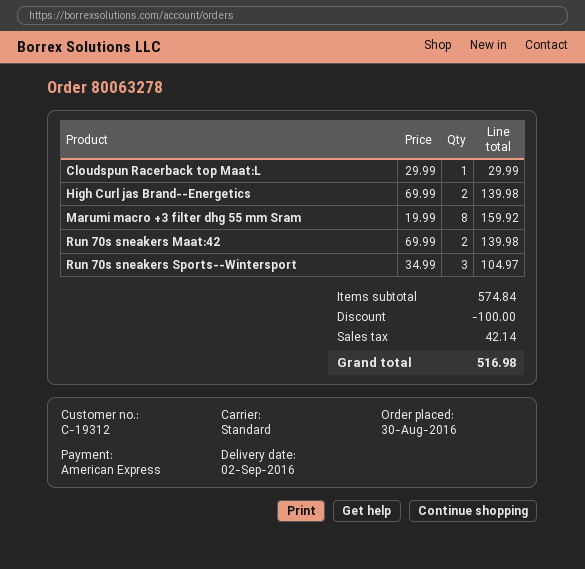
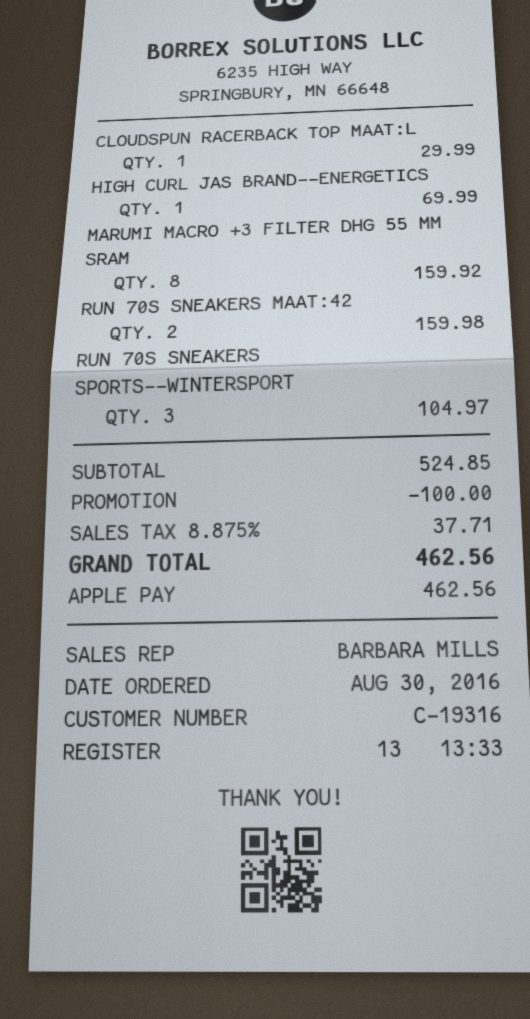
customer number: C-19312 -> C-19316
payment method: American Express -> Apple Pay
High Curl jas Brand--Energetics: 2 for 139.98 -> 1 for 69.99
Run 70s sneakers Maat:42: 2 for 139.98 -> 2 for 159.98
subtotal: 574.84 -> 524.85
tax: 42.14 -> 37.71
total: 516.98 -> 462.56

